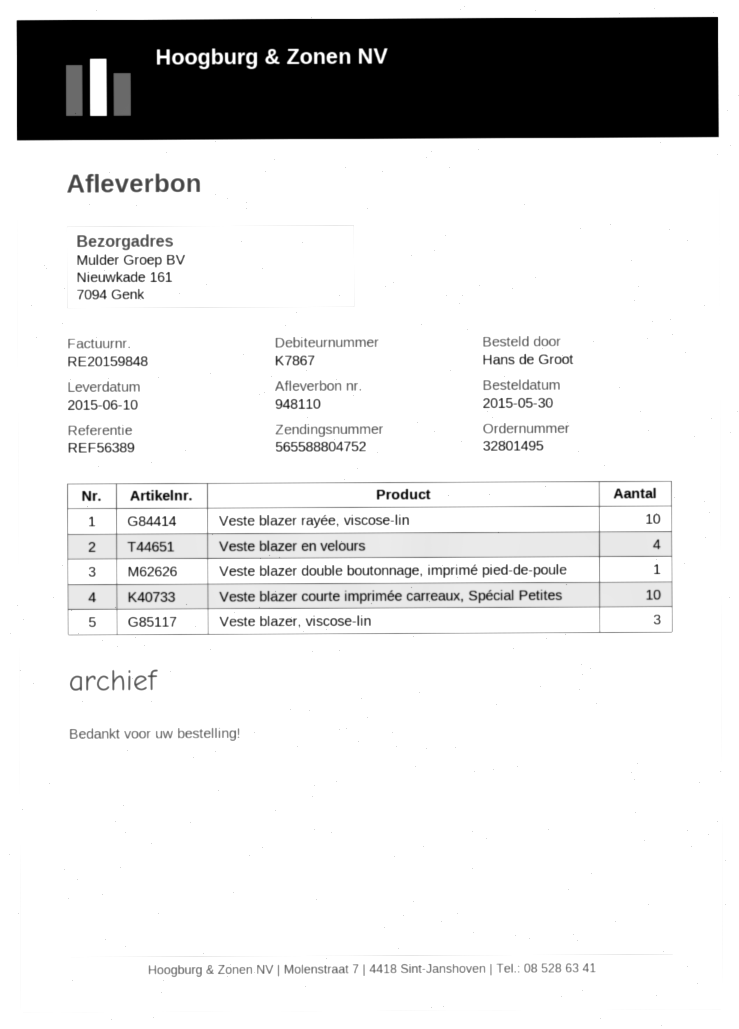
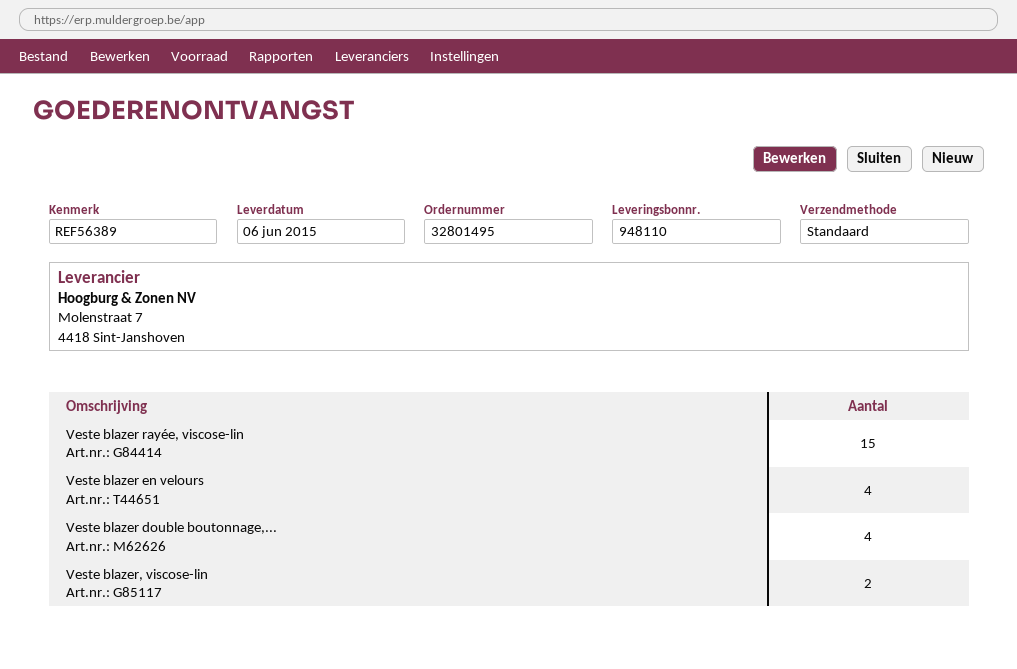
delivery date: 2015-06-10 -> 2015-06-06
Veste blazer rayée, viscose-lin: 10 -> 15
Veste blazer double boutonnage, imprimé pied-de-poule: 1 -> 4
Veste blazer courte imprimée carreaux, Spécial Petites: 10 -> none
Veste blazer, viscose-lin: 3 -> 2

